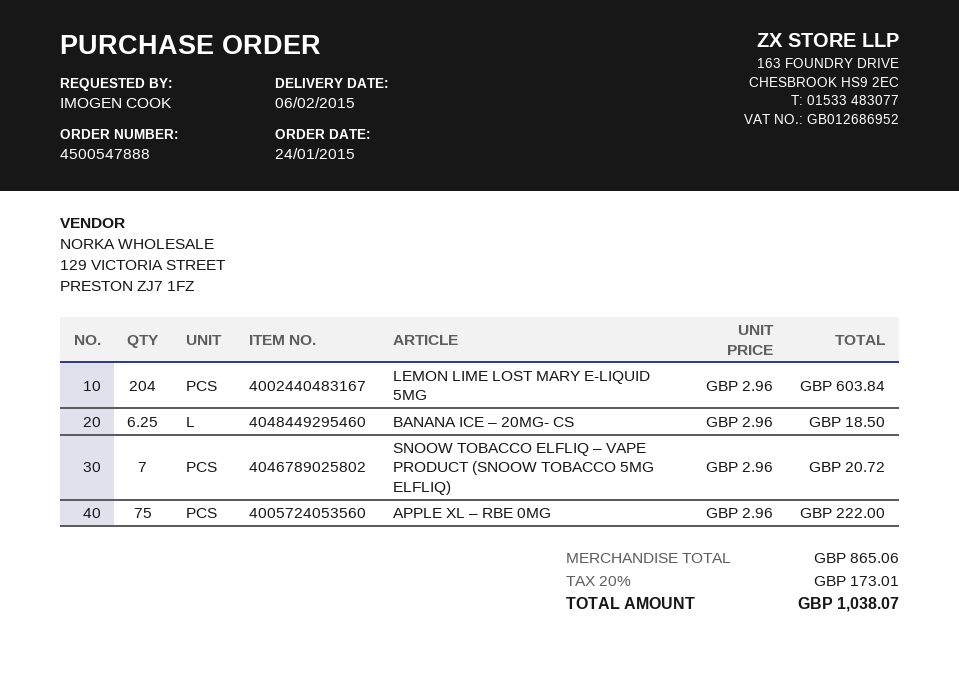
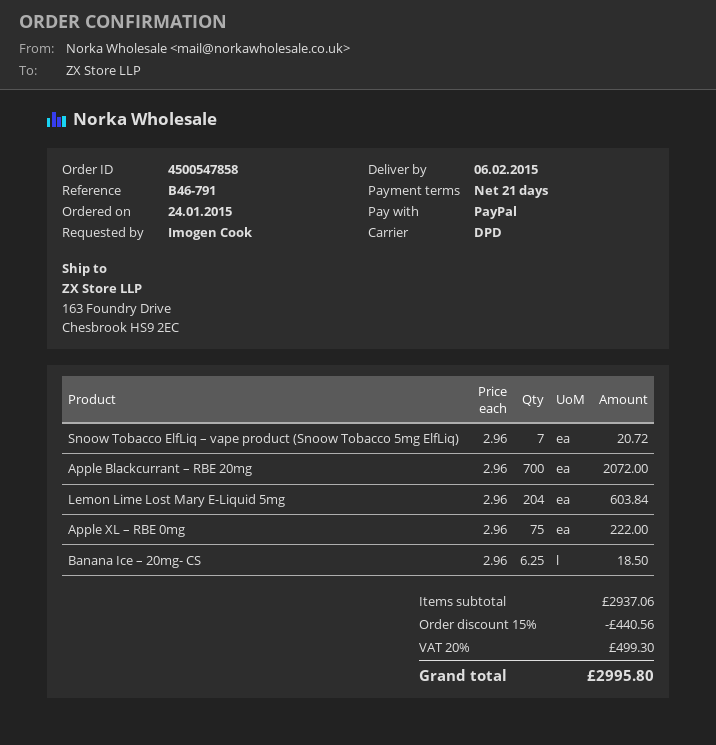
order number: 4500547888 -> 4500547858
Apple Blackcurrant – RBE 20mg: none -> 700 x 2.96 = 2072.00
subtotal: 865.06 -> 2937.06
discount: none -> 15% = 440.56
tax: 20% = 173.01 -> 20% = 499.30
total: 1038.07 -> 2995.80

